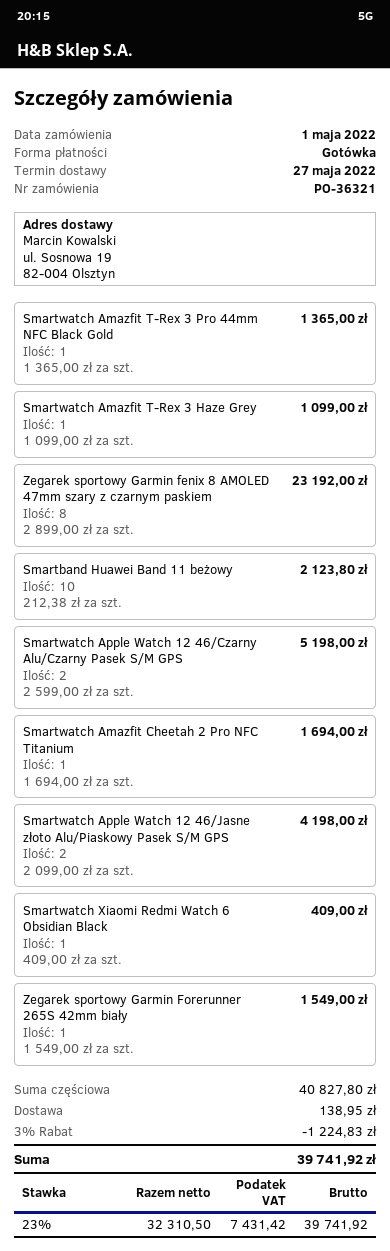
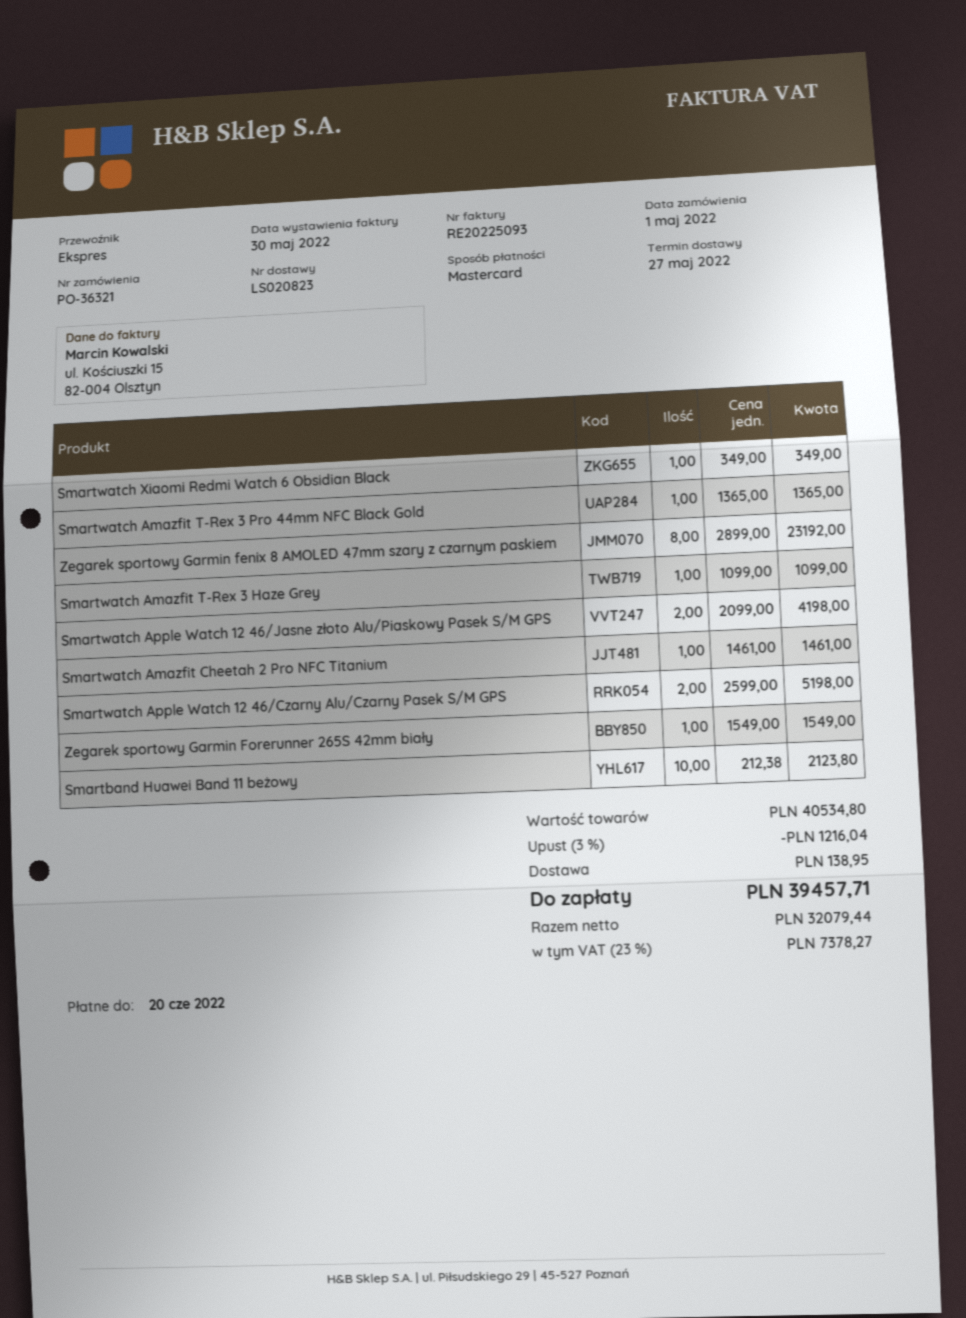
payment method: cash -> Mastercard
Smartwatch Amazfit Cheetah 2 Pro NFC Titanium: 1 x 1694.00 = 1694.00 -> 1 x 1461.00 = 1461.00
Smartwatch Xiaomi Redmi Watch 6 Obsidian Black: 1 x 409.00 = 409.00 -> 1 x 349.00 = 349.00
subtotal: 40827.80 -> 40534.80
discount: 3% = 1224.83 -> 3% = 1216.04
net: 32310.50 -> 32079.44
tax: 23% = 7431.42 -> 23% = 7378.27
total: 39741.92 -> 39457.71

